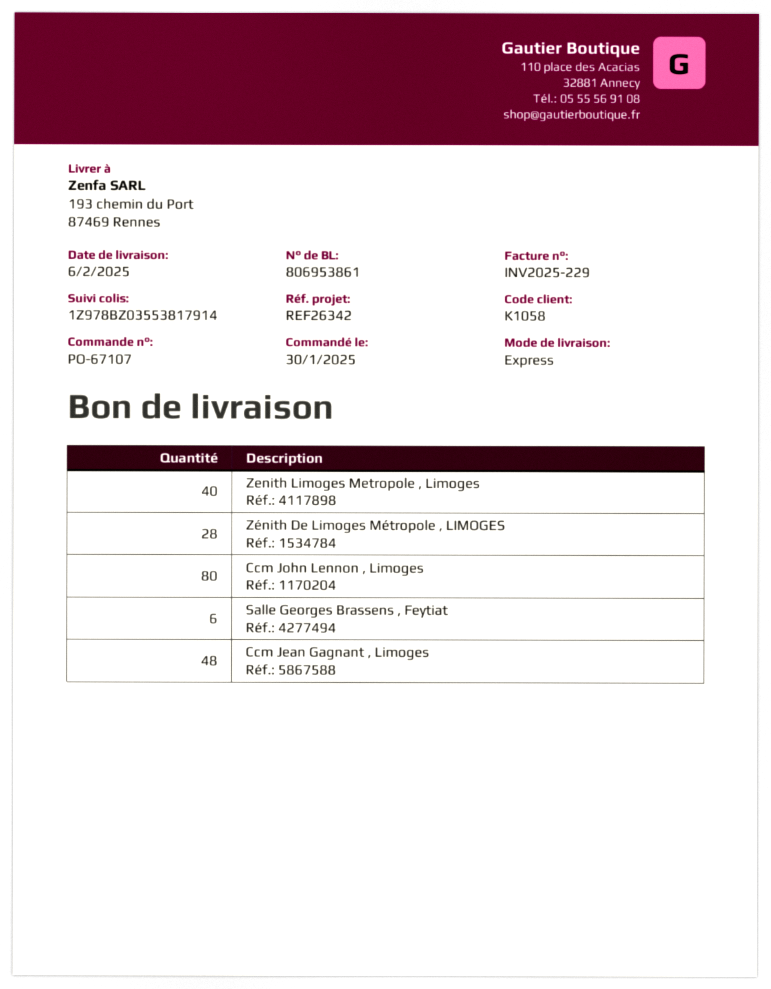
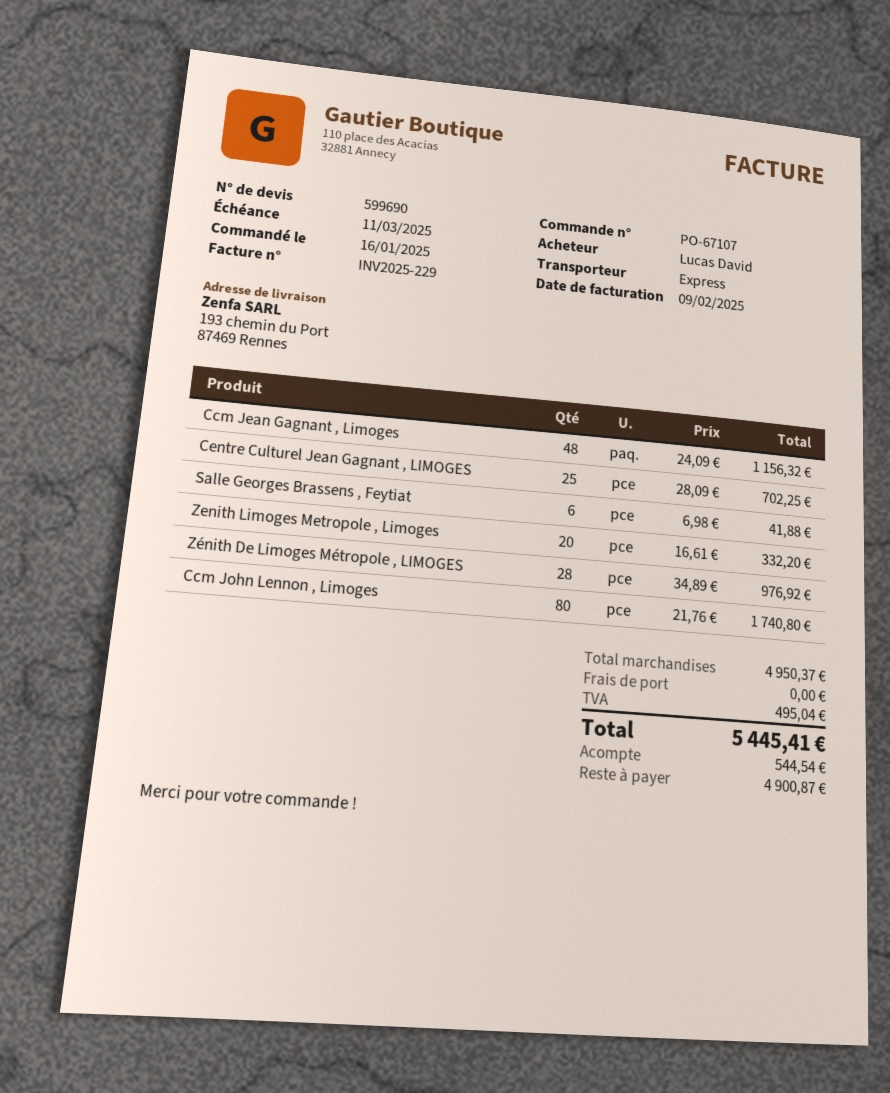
order date: 2025-01-30 -> 2025-01-16
Zenith Limoges Metropole , Limoges: 40 -> 20
Centre Culturel Jean Gagnant , LIMOGES: none -> 25

